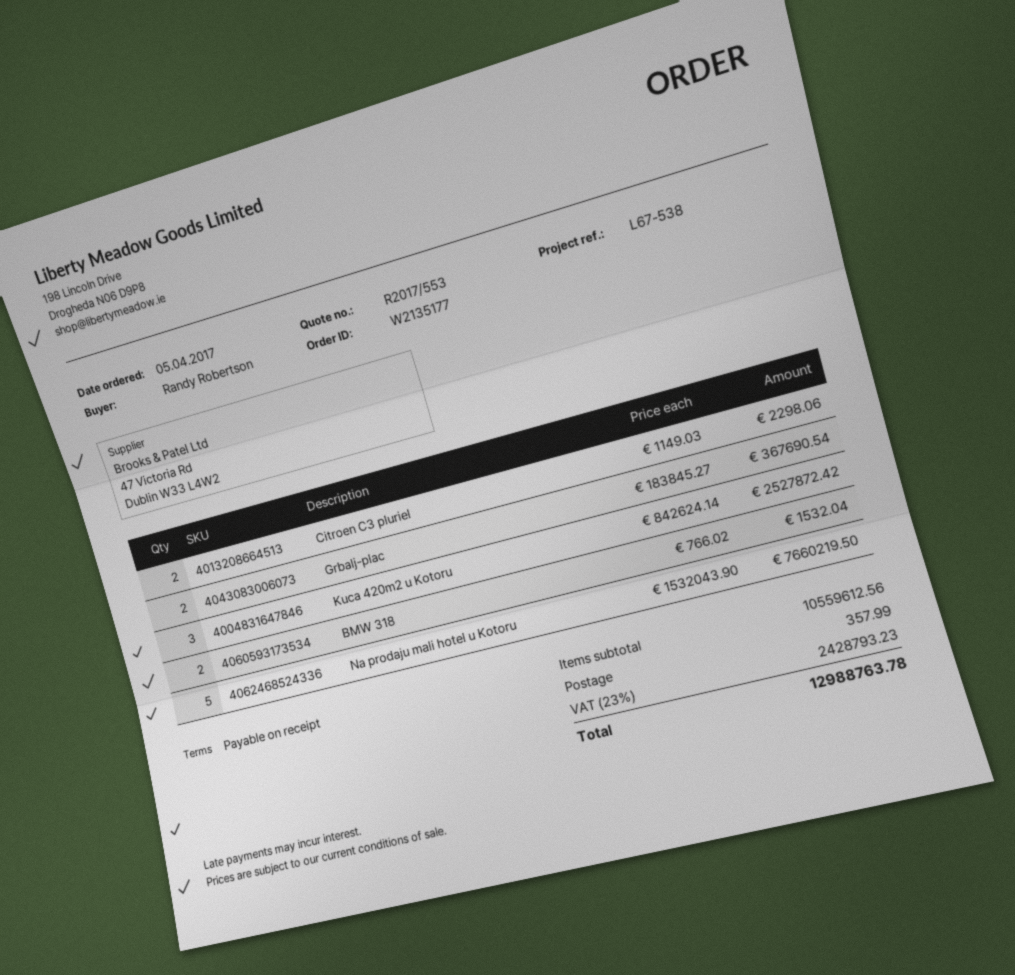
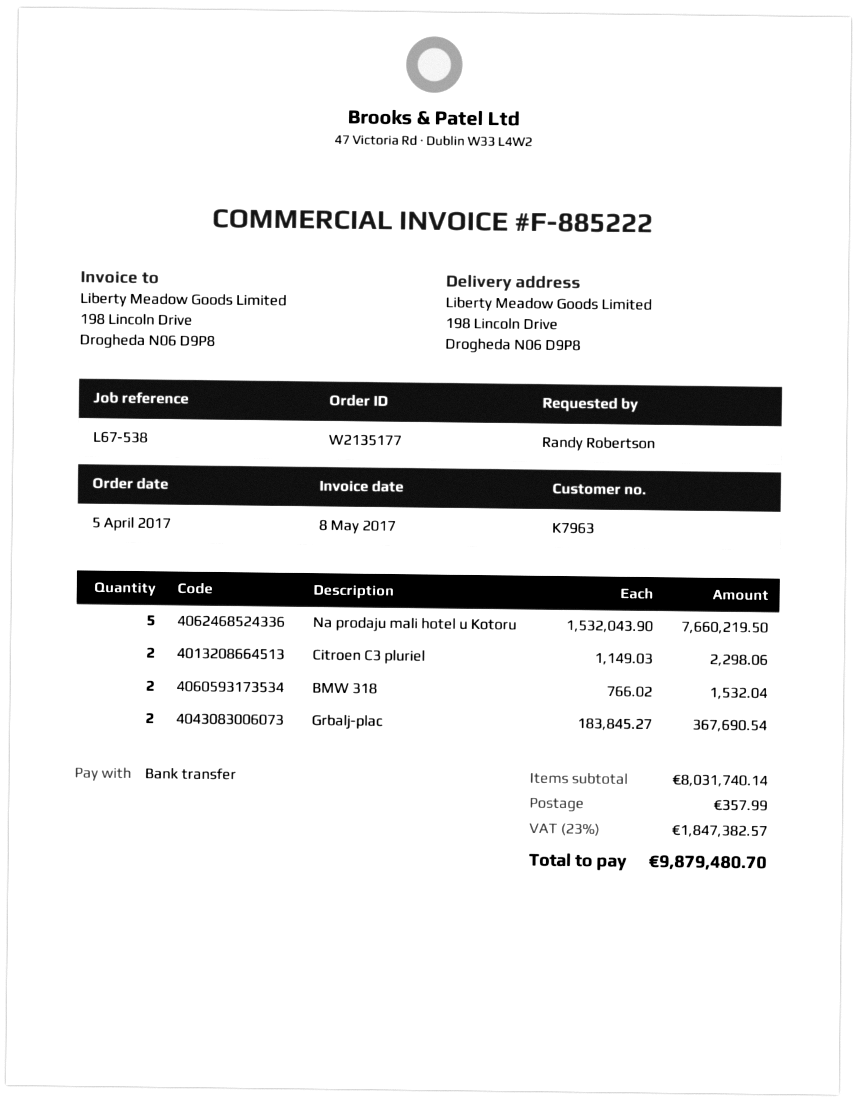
Kuca 420m2 u Kotoru: 3 x 842624.14 = 2527872.42 -> none
subtotal: 10559612.56 -> 8031740.14
tax: 23% = 2428793.23 -> 23% = 1847382.57
total: 12988763.78 -> 9879480.70

